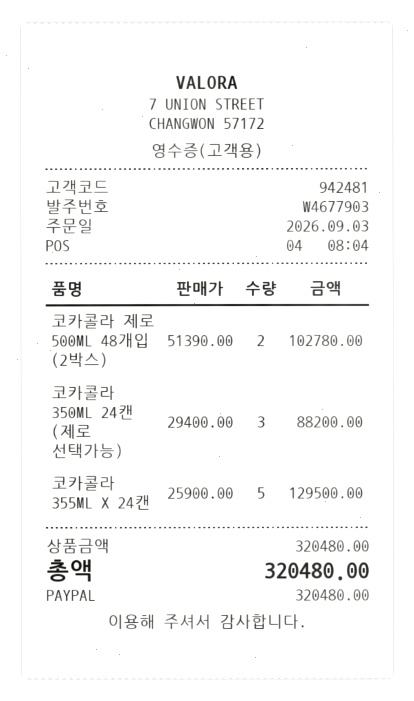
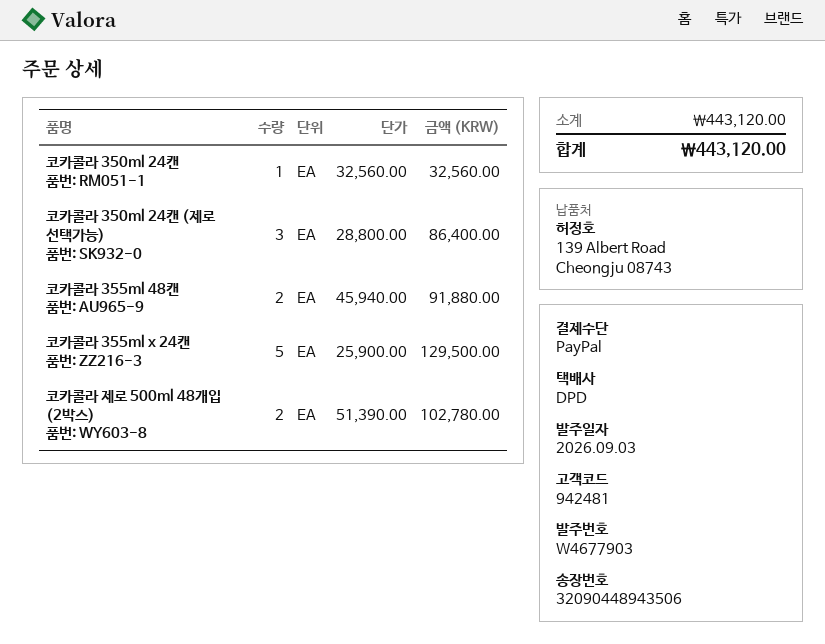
코카콜라 350ML 24캔 (제로 선택가능): 3 x 29400.00 = 88200.00 -> 3 x 28800.00 = 86400.00
코카콜라 350ml 24캔: none -> 1 x 32560.00 = 32560.00
코카콜라 355ml 48캔: none -> 2 x 45940.00 = 91880.00
subtotal: 320480.00 -> 443120.00
total: 320480.00 -> 443120.00

